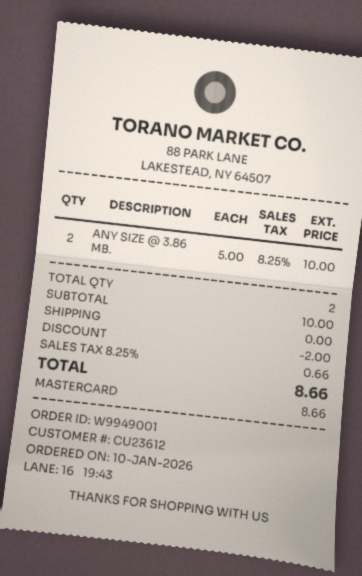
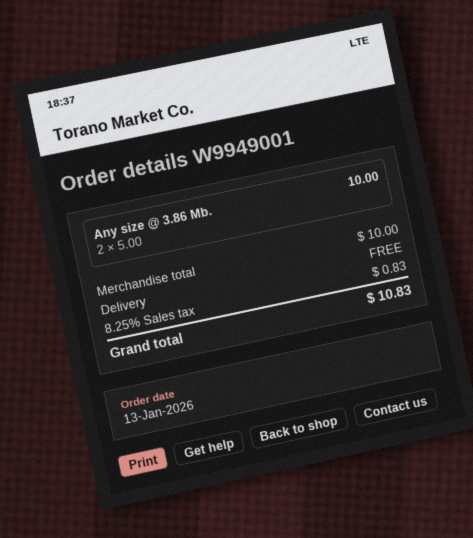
order date: 2026-01-10 -> 2026-01-13
discount: 2.00 -> none
tax: 8.25% = 0.66 -> 8.25% = 0.83
total: 8.66 -> 10.83

